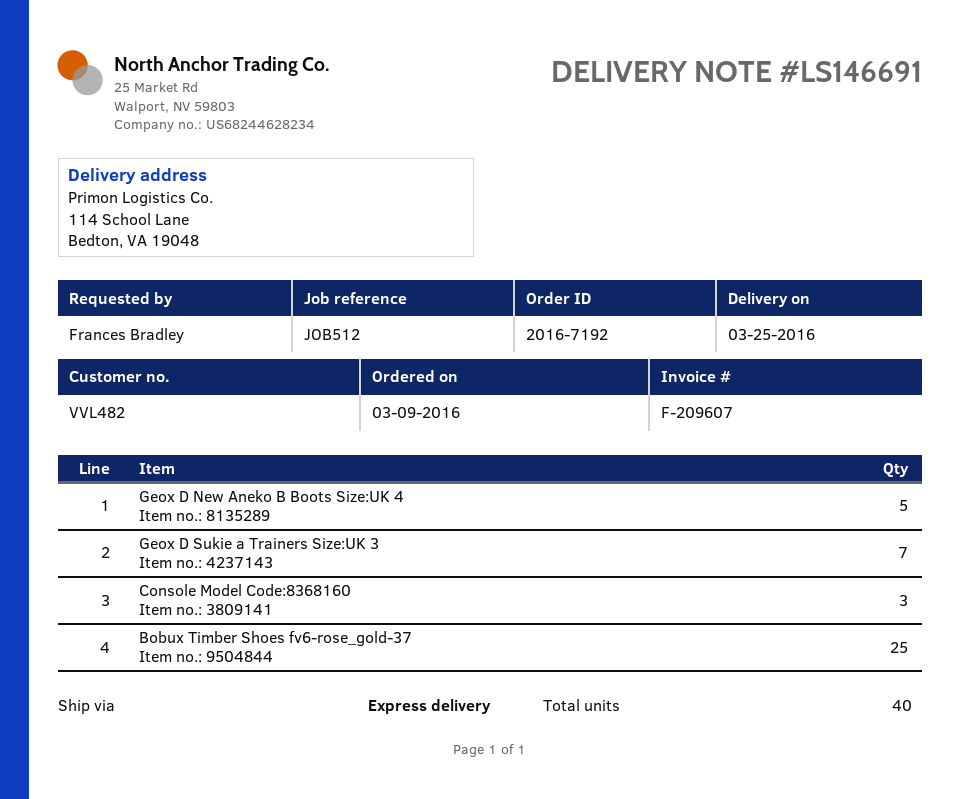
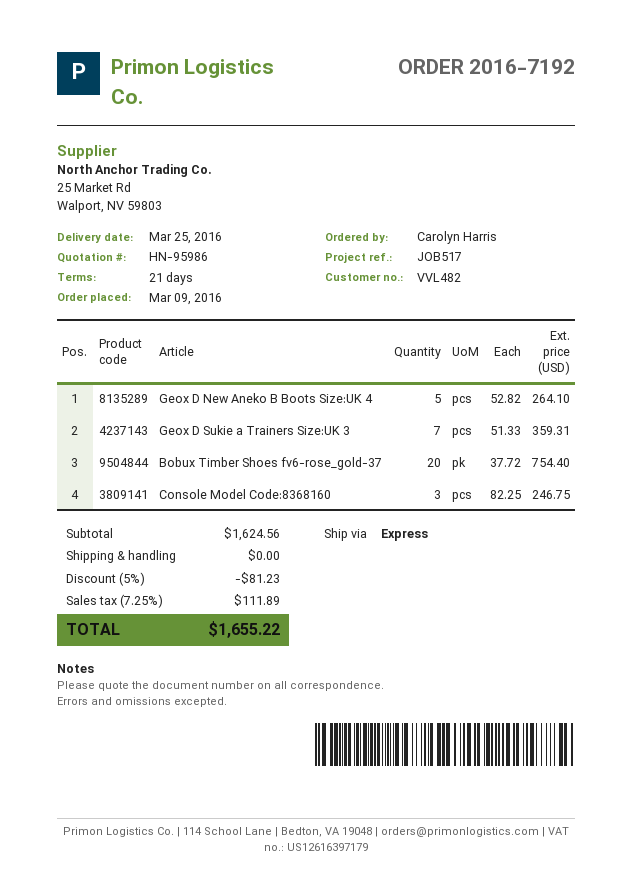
reference: JOB512 -> JOB517
ordered by: Frances Bradley -> Carolyn Harris
Bobux Timber Shoes fv6-rose_gold-37: 25 -> 20

